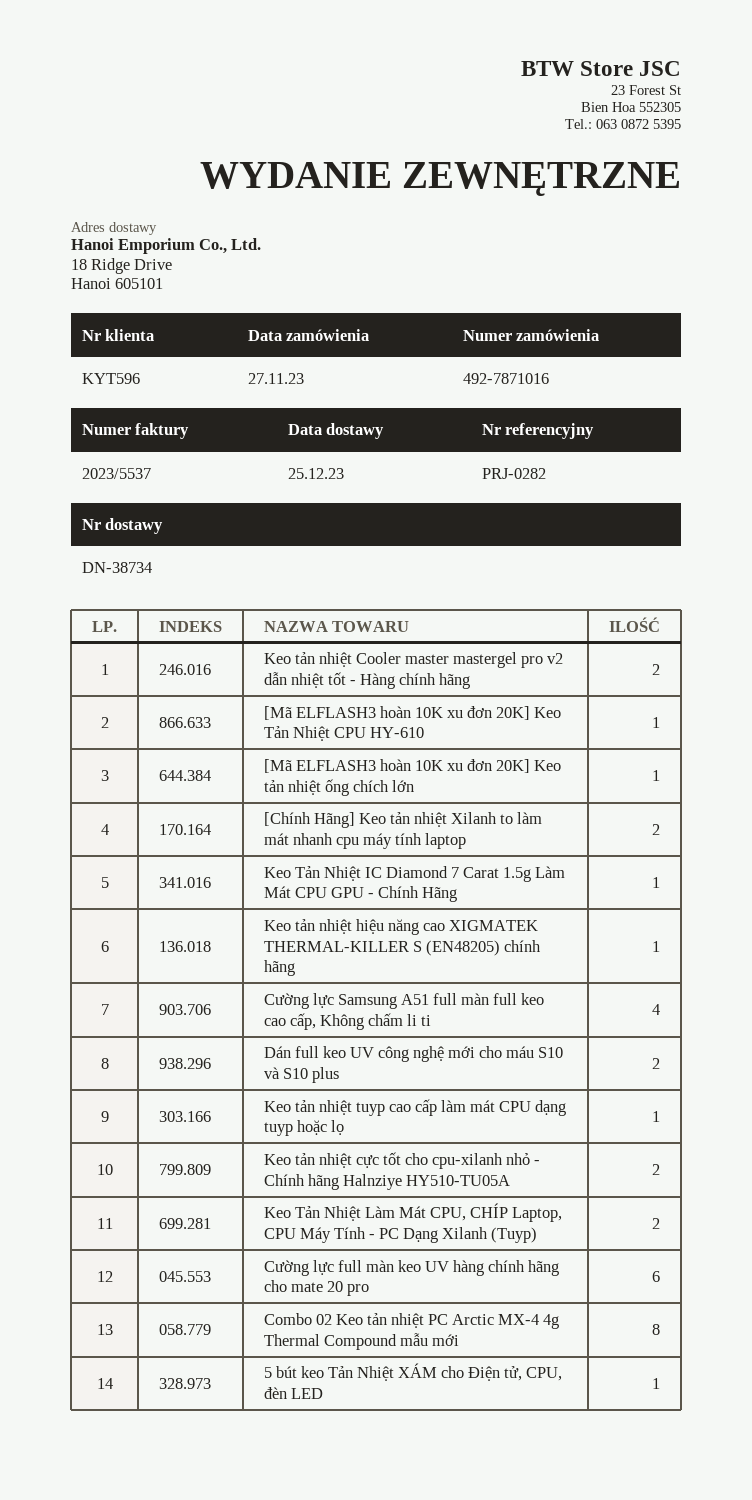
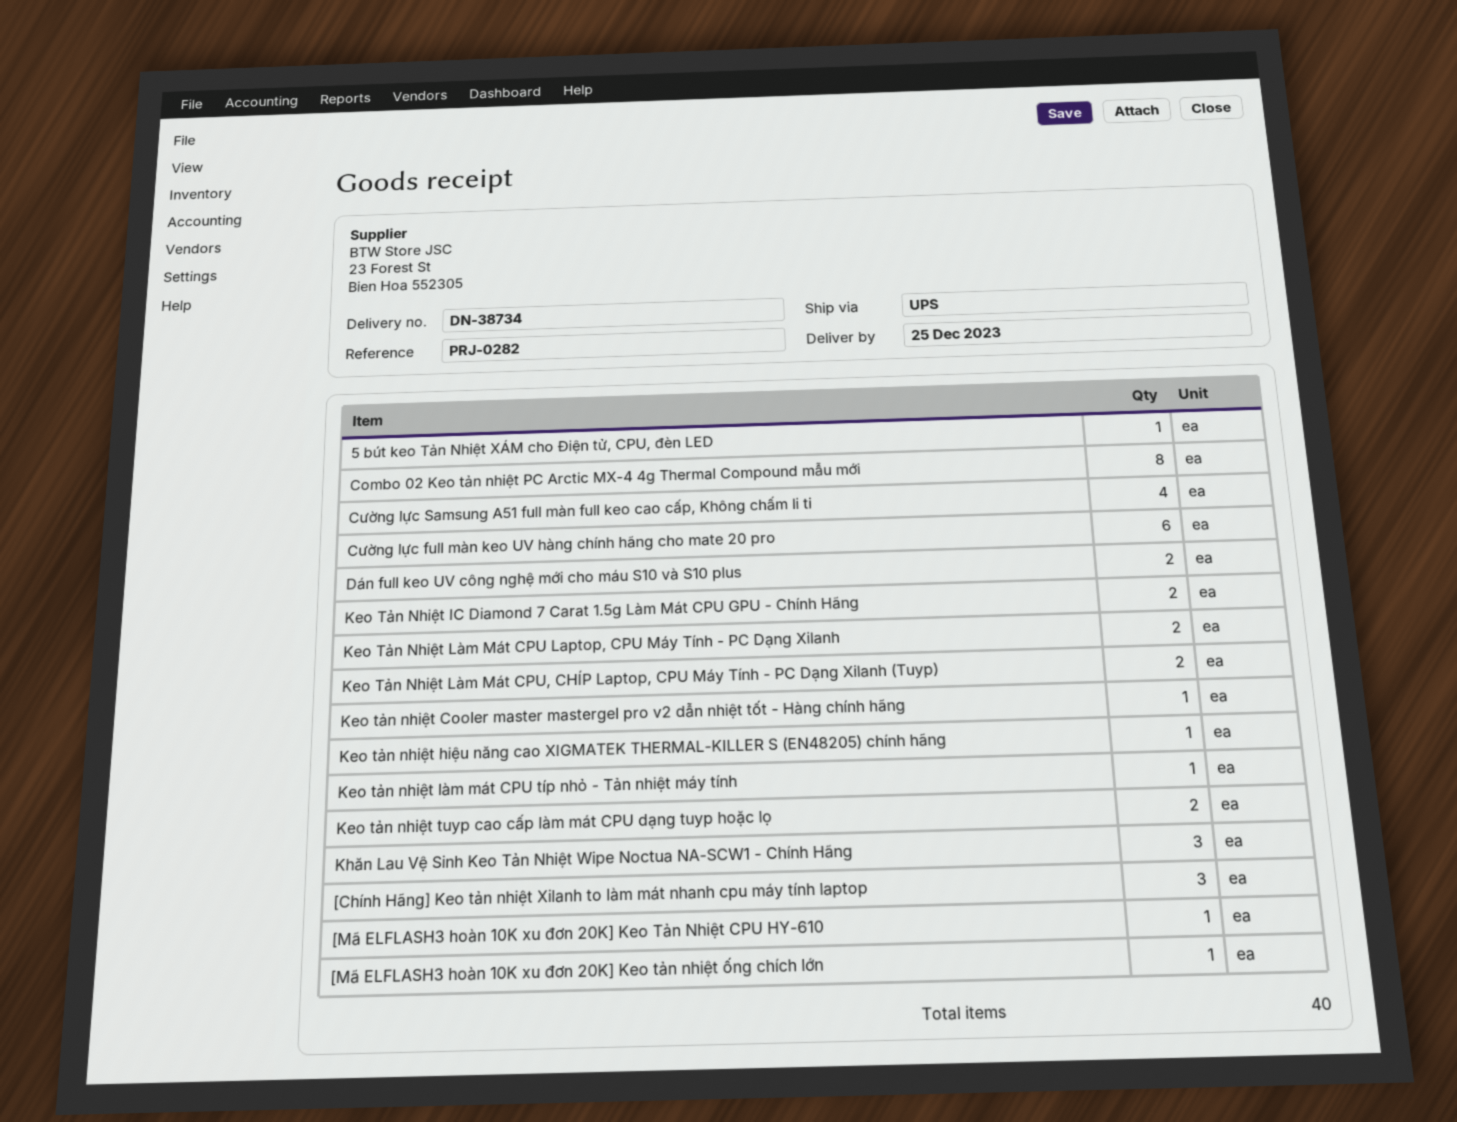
Keo tản nhiệt Cooler master mastergel pro v2 dẫn nhiệt tốt - Hàng chính hãng: 2 -> 1
[Chính Hãng] Keo tản nhiệt Xilanh to làm mát nhanh cpu máy tính laptop: 2 -> 3
Keo Tản Nhiệt IC Diamond 7 Carat 1.5g Làm Mát CPU GPU - Chính Hãng: 1 -> 2
Keo tản nhiệt tuyp cao cấp làm mát CPU dạng tuyp hoặc lọ: 1 -> 2
Keo tản nhiệt cực tốt cho cpu-xilanh nhỏ - Chính hãng Halnziye HY510-TU05A: 2 -> none
Keo Tản Nhiệt Làm Mát CPU Laptop, CPU Máy Tính - PC Dạng Xilanh: none -> 2
Keo tản nhiệt làm mát CPU típ nhỏ - Tản nhiệt máy tính: none -> 1
Khăn Lau Vệ Sinh Keo Tản Nhiệt Wipe Noctua NA-SCW1 - Chính Hãng: none -> 3

